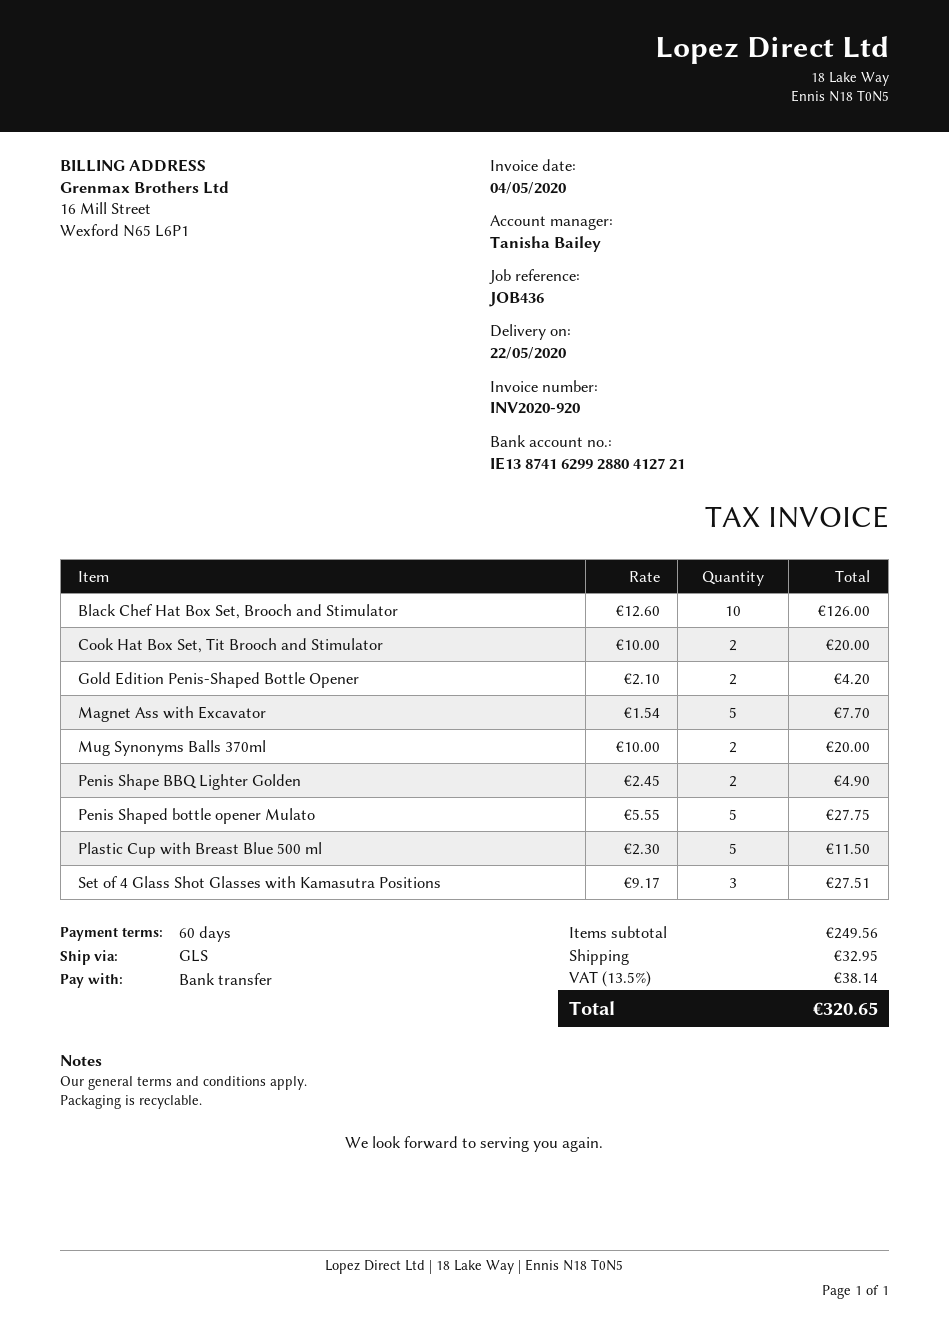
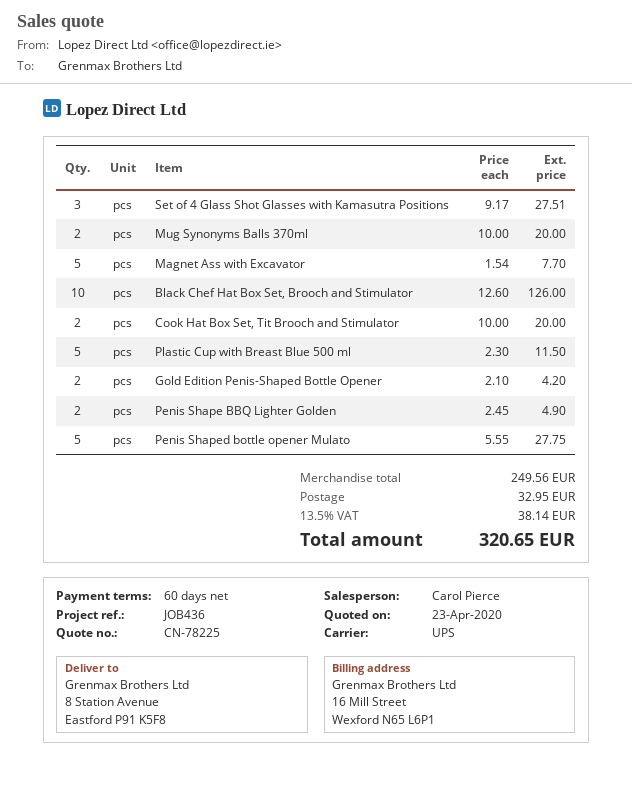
sales rep: Tanisha Bailey -> Carol Pierce
shipping method: GLS -> UPS

